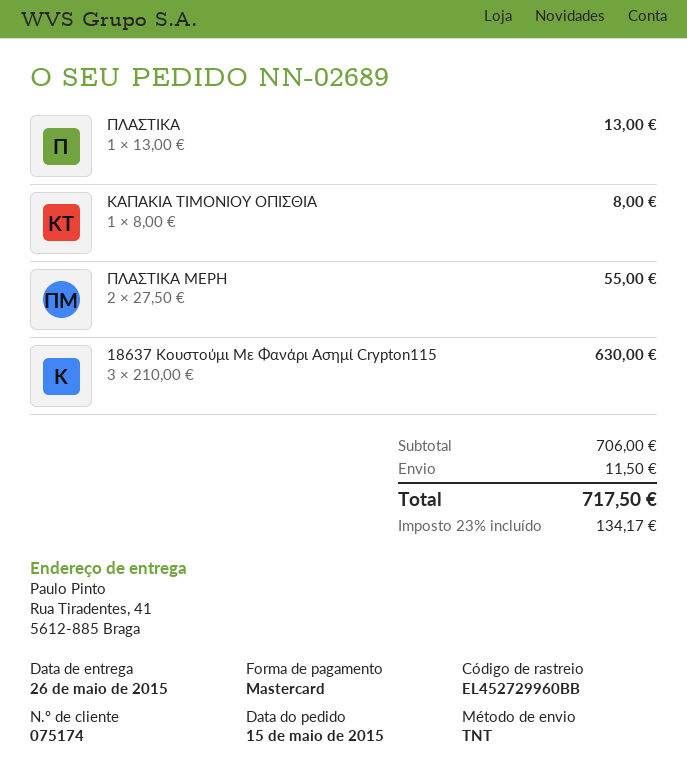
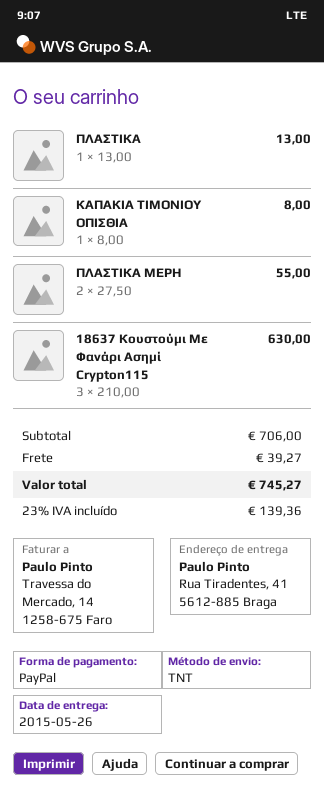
payment method: Mastercard -> PayPal
shipping: 11.50 -> 39.27
tax: 23% = 134.17 -> 23% = 139.36
total: 717.50 -> 745.27

